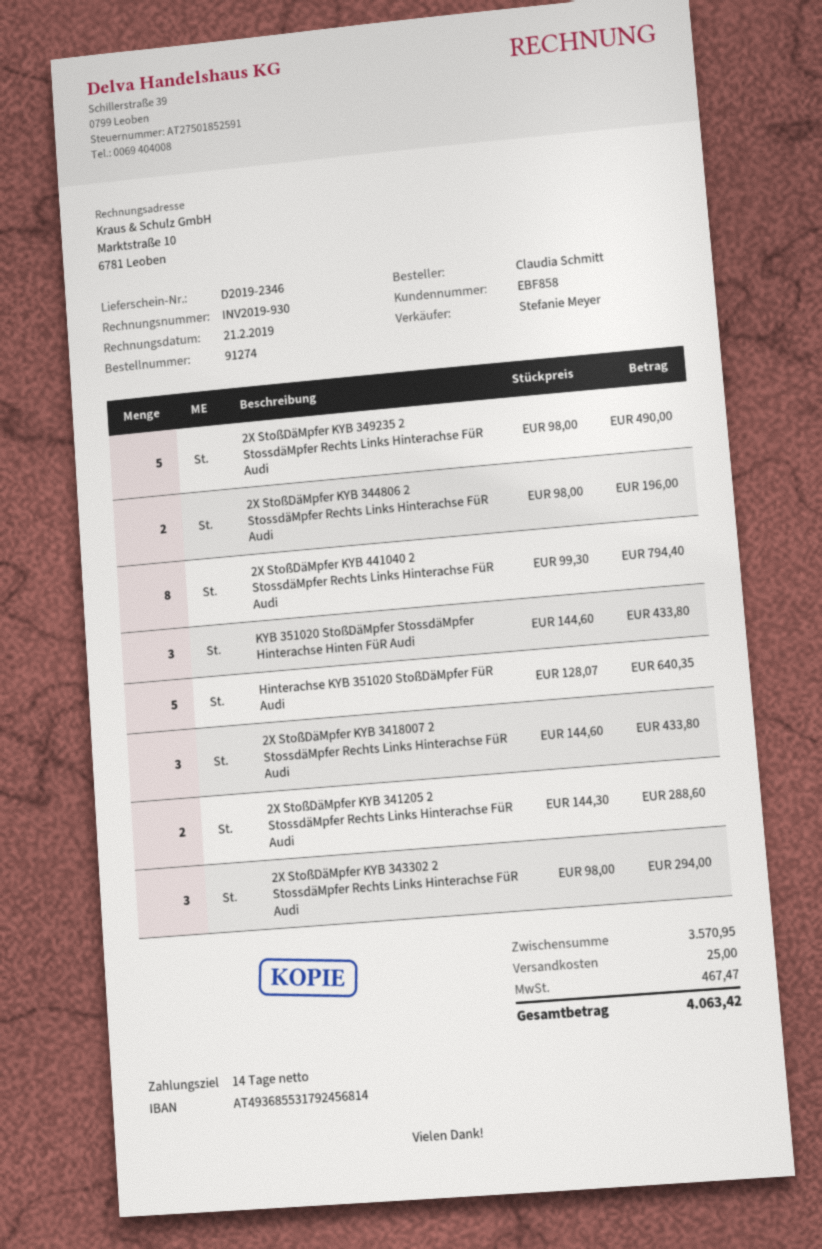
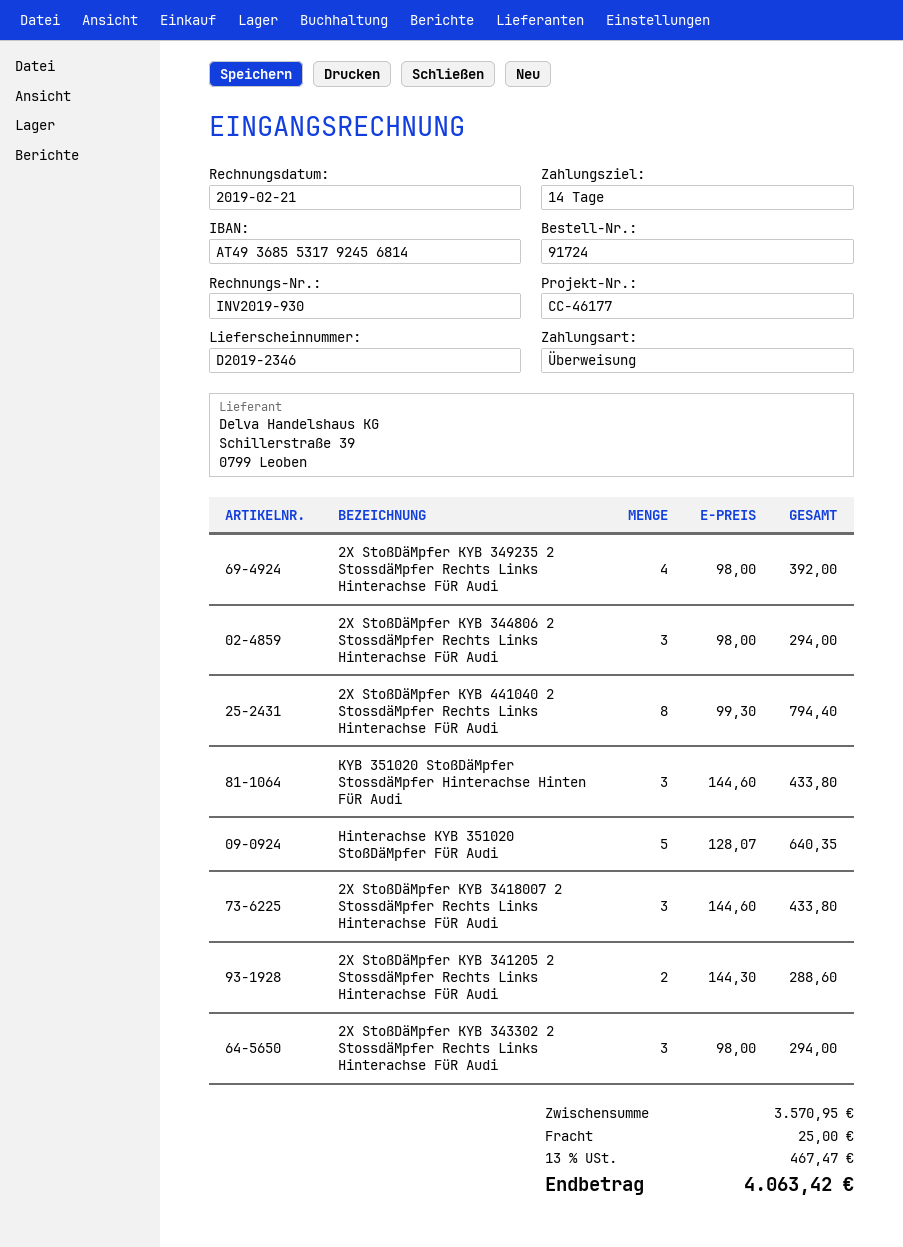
order number: 91274 -> 91724
2X StoßDäMpfer KYB 349235 2 StossdäMpfer Rechts Links Hinterachse FüR Audi: 5 x 98.00 = 490.00 -> 4 x 98.00 = 392.00
2X StoßDäMpfer KYB 344806 2 StossdäMpfer Rechts Links Hinterachse FüR Audi: 2 x 98.00 = 196.00 -> 3 x 98.00 = 294.00

